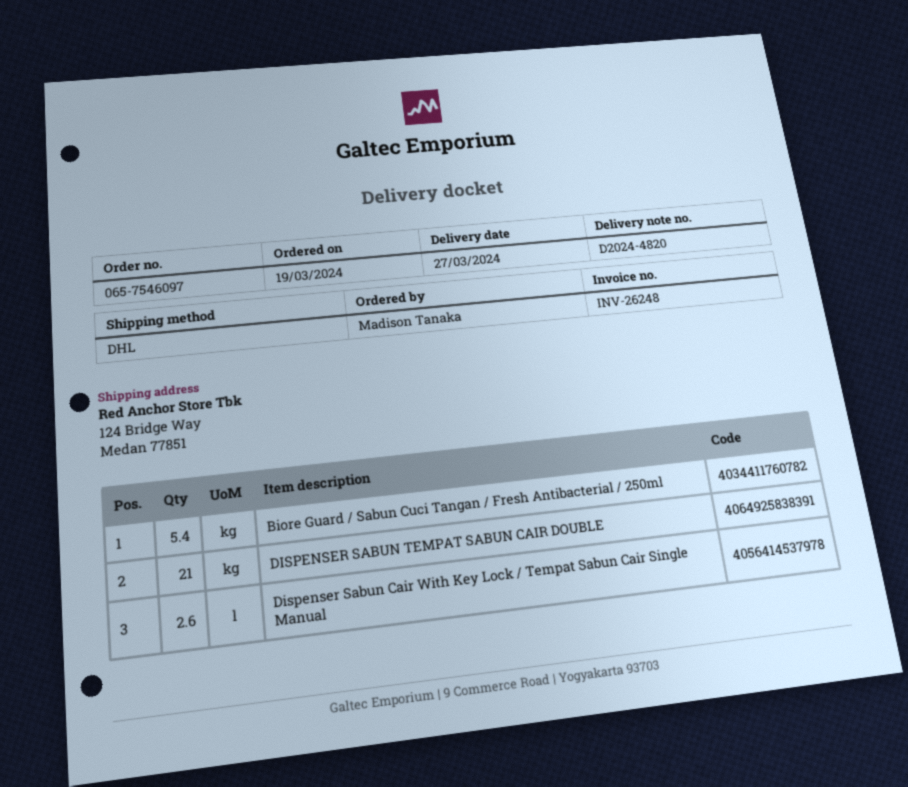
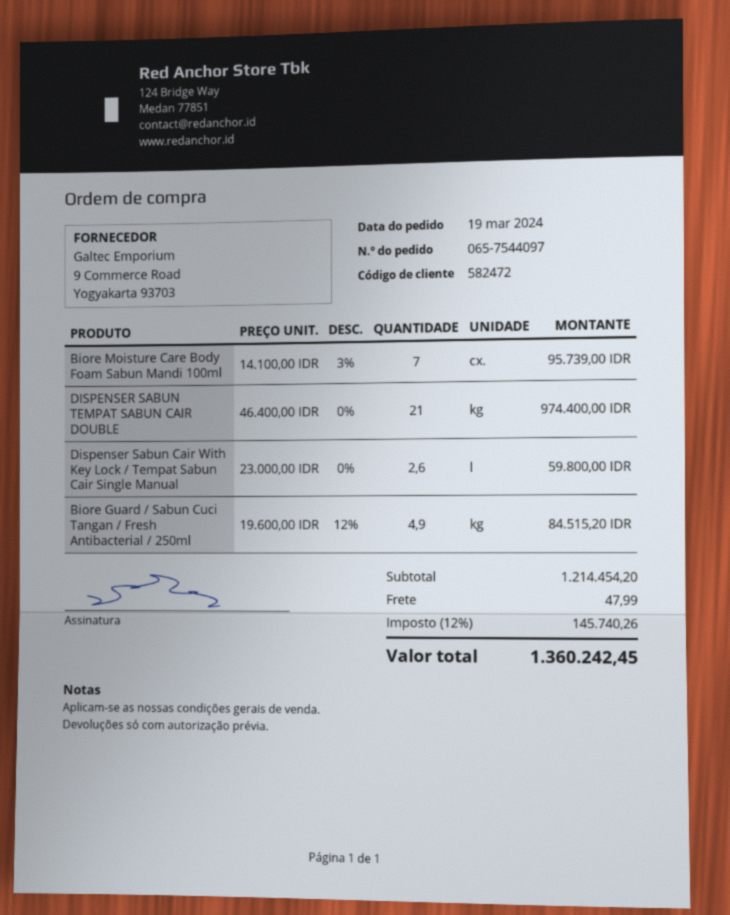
order number: 065-7546097 -> 065-7544097
Biore Guard / Sabun Cuci Tangan / Fresh Antibacterial / 250ml: 5.4 -> 4.9
Biore Moisture Care Body Foam Sabun Mandi 100ml: none -> 7

